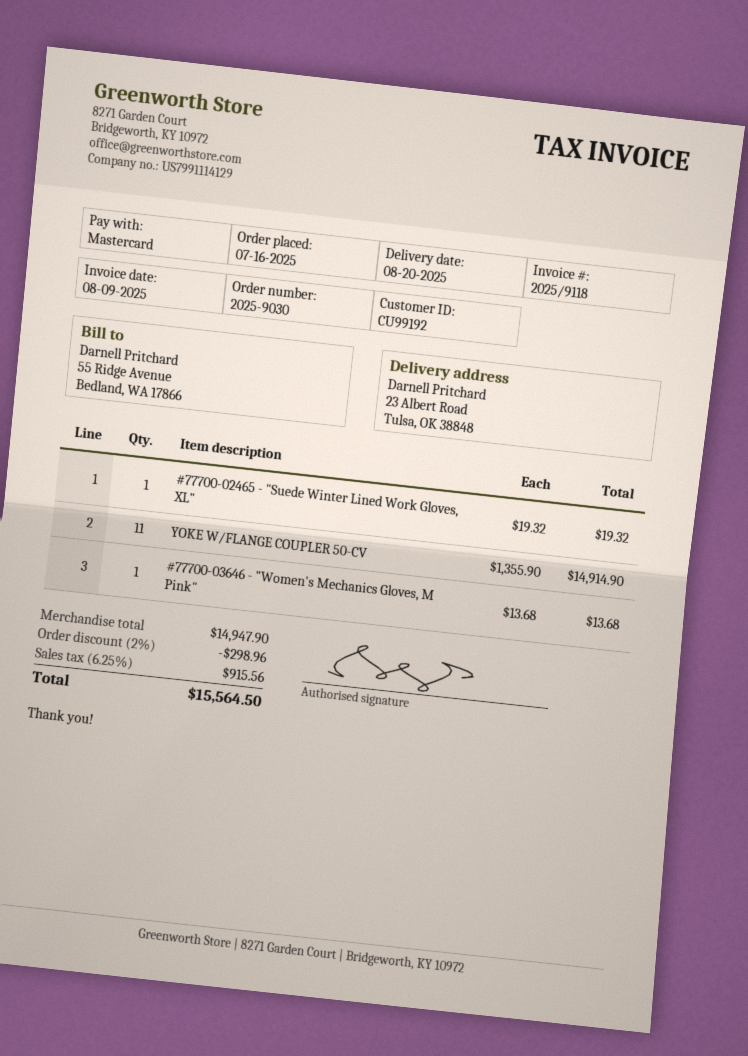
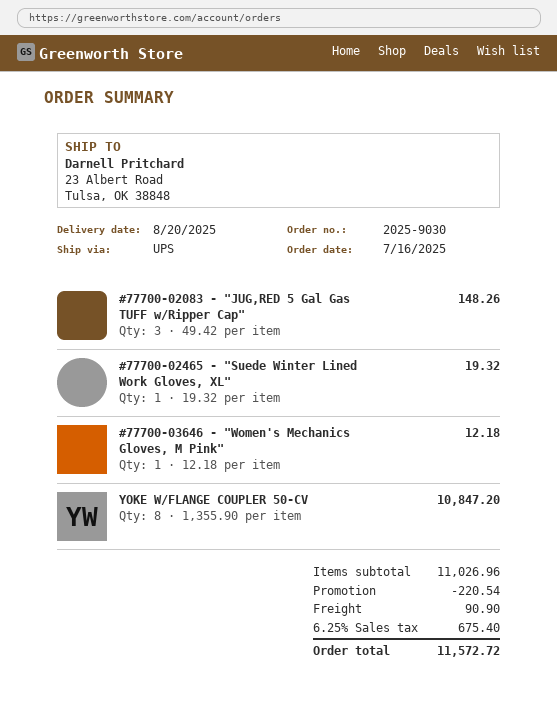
YOKE W/FLANGE COUPLER 50-CV: 11 x 1355.90 = 14914.90 -> 8 x 1355.90 = 10847.20
#77700-03646 - "Women's Mechanics Gloves, M Pink": 1 x 13.68 = 13.68 -> 1 x 12.18 = 12.18
#77700-02083 - "JUG,RED 5 Gal Gas TUFF w/Ripper Cap": none -> 3 x 49.42 = 148.26
subtotal: 14947.90 -> 11026.96
discount: 298.96 -> 220.54
shipping: none -> 90.90
tax: 6.25% = 915.56 -> 6.25% = 675.40
total: 15564.50 -> 11572.72

